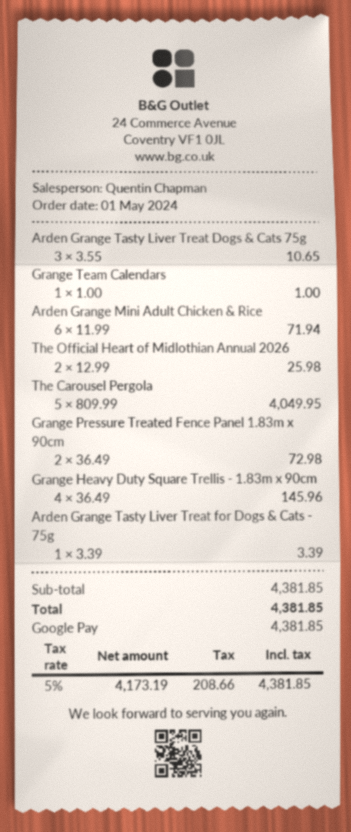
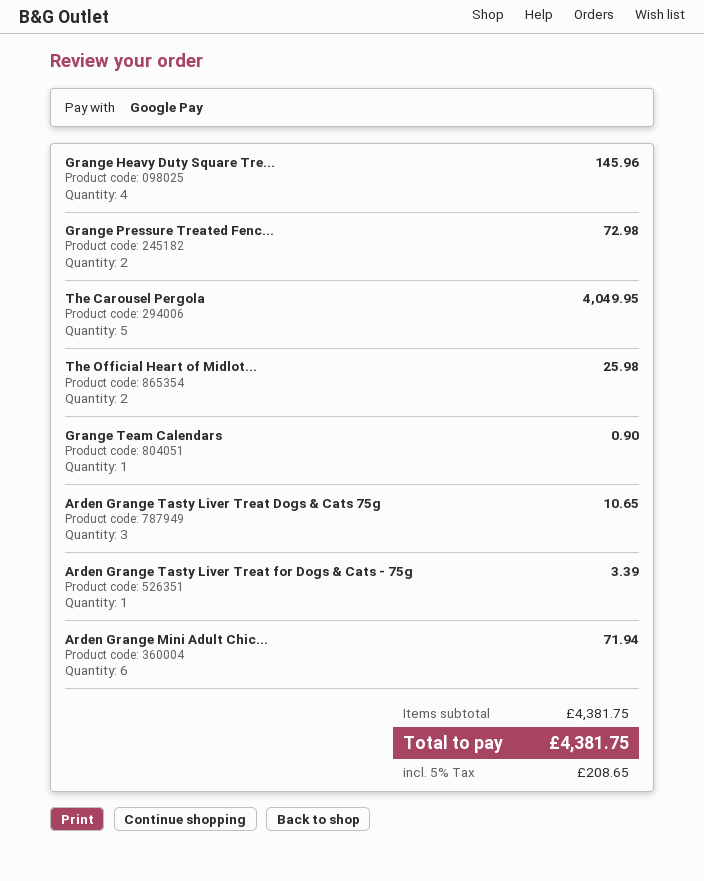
Grange Team Calendars: 1 for 1.00 -> 1 for 0.90
subtotal: 4381.85 -> 4381.75
tax: 5% = 208.66 -> 5% = 208.65
total: 4381.85 -> 4381.75

